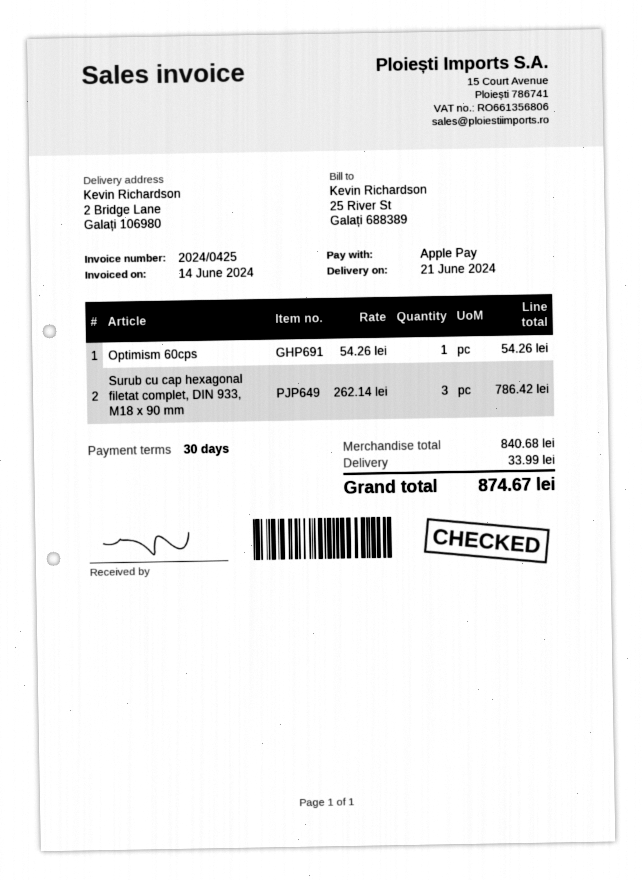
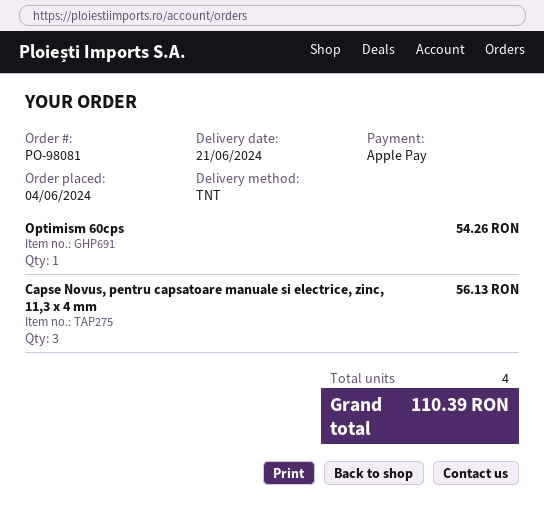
Surub cu cap hexagonal filetat complet, DIN 933, M18 x 90 mm: 3 for 786.42 -> none
Capse Novus, pentru capsatoare manuale si electrice, zinc, 11,3 x 4 mm: none -> 3 for 56.13
shipping: 33.99 -> none
total: 874.67 -> 110.39

